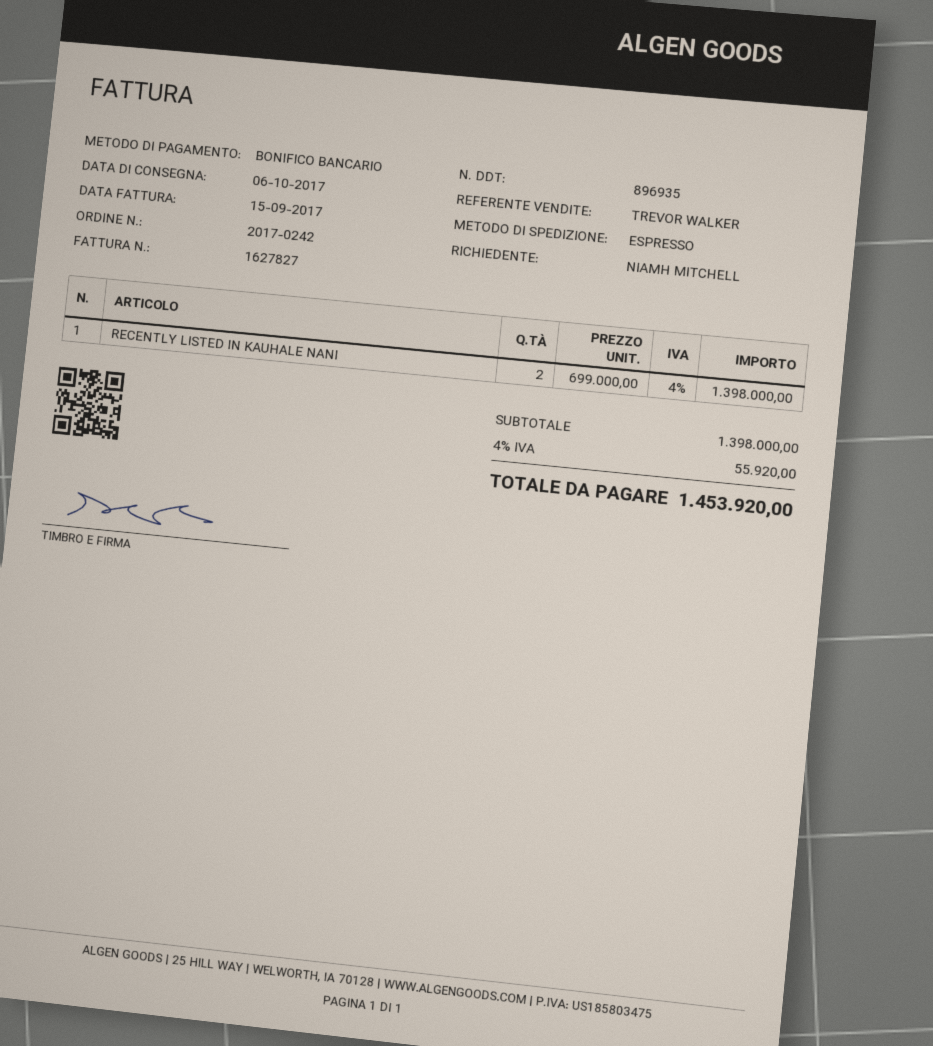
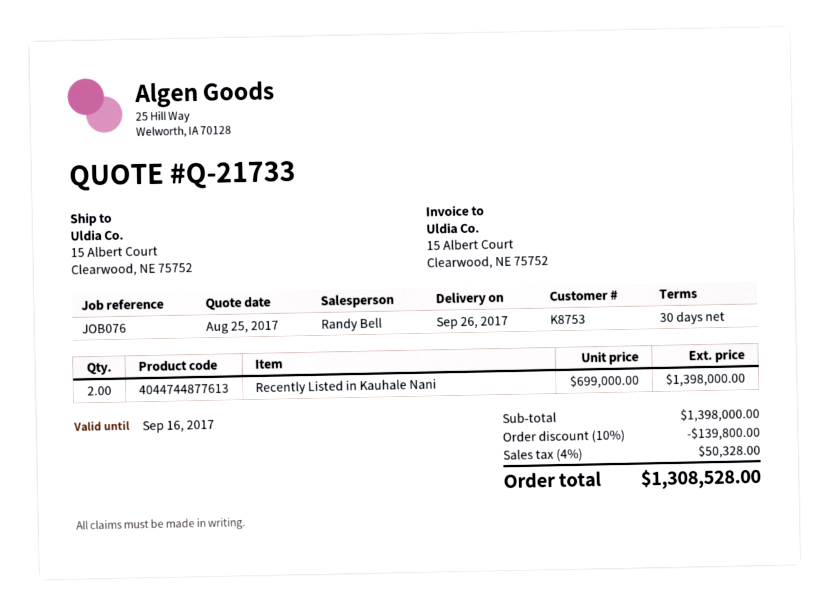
delivery date: 2017-10-06 -> 2017-09-26
sales rep: TREVOR WALKER -> Randy Bell
discount: none -> 10% = 139800.00
tax: 4% = 55920.00 -> 4% = 50328.00
total: 1453920.00 -> 1308528.00

